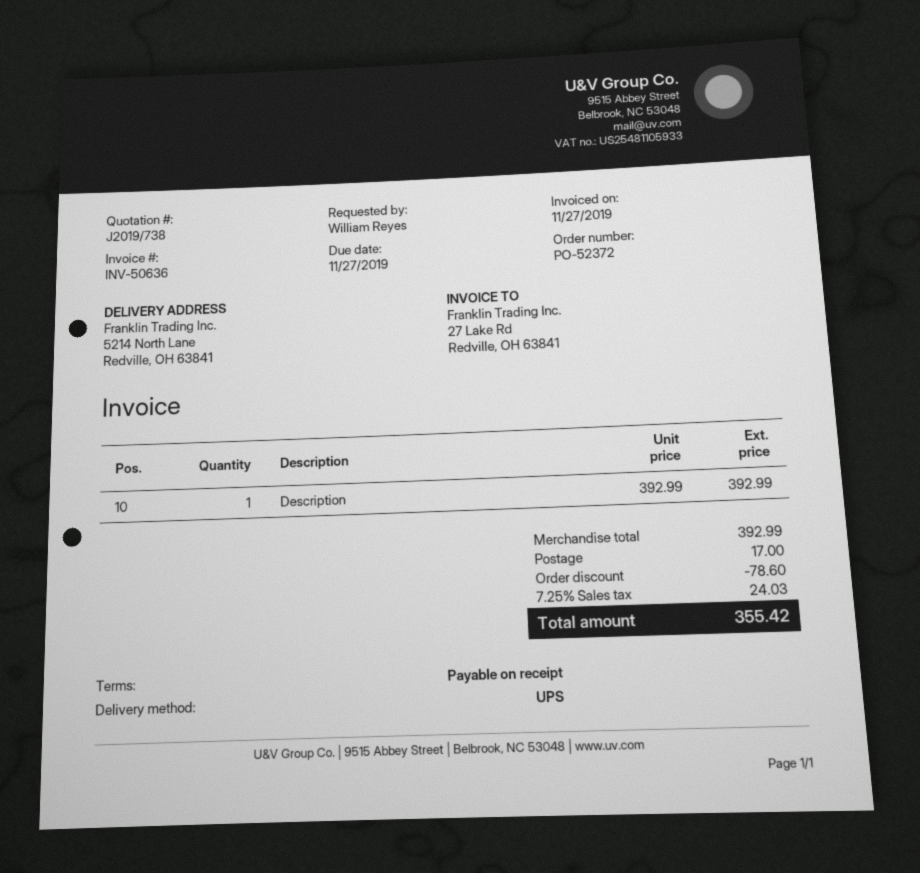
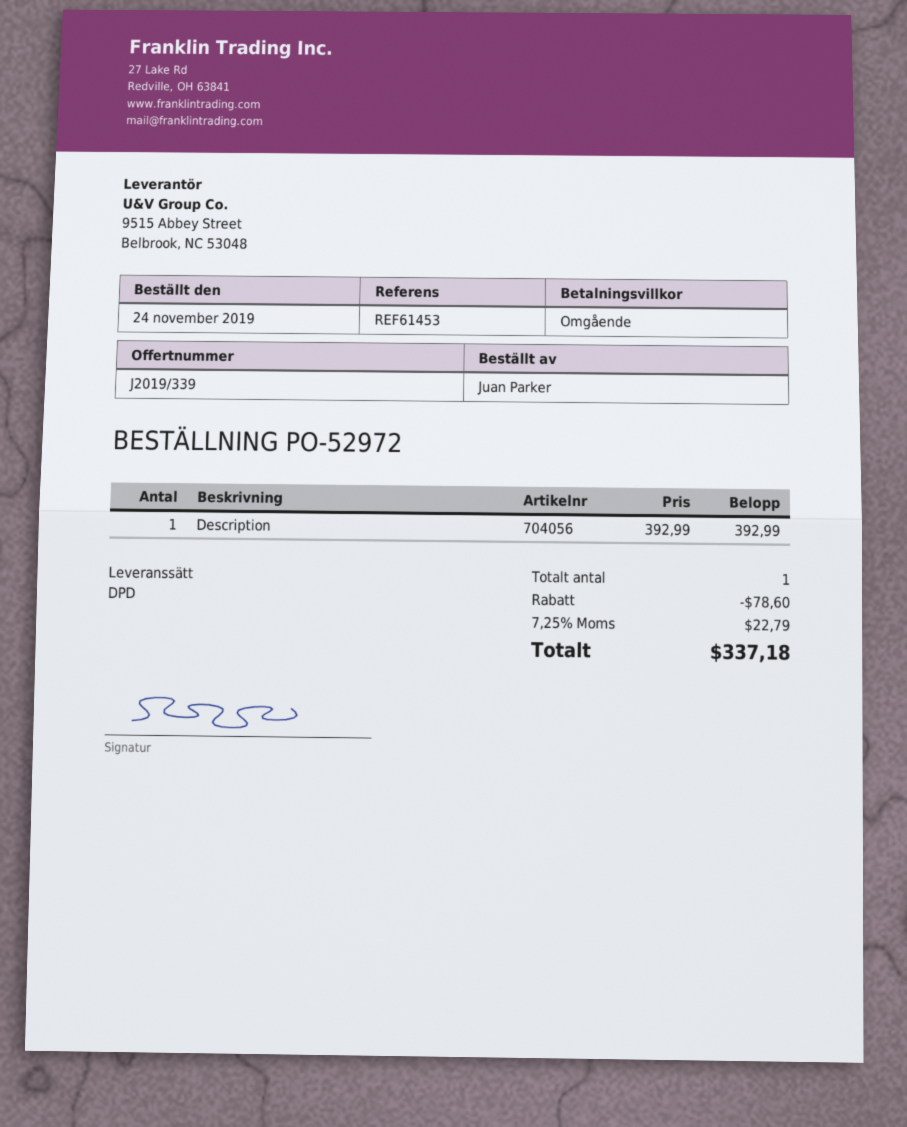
quote number: J2019/738 -> J2019/339
order number: PO-52372 -> PO-52972
ordered by: William Reyes -> Juan Parker
shipping method: UPS -> DPD
shipping: 17.00 -> none
tax: 7.25% = 24.03 -> 7.25% = 22.79
total: 355.42 -> 337.18

